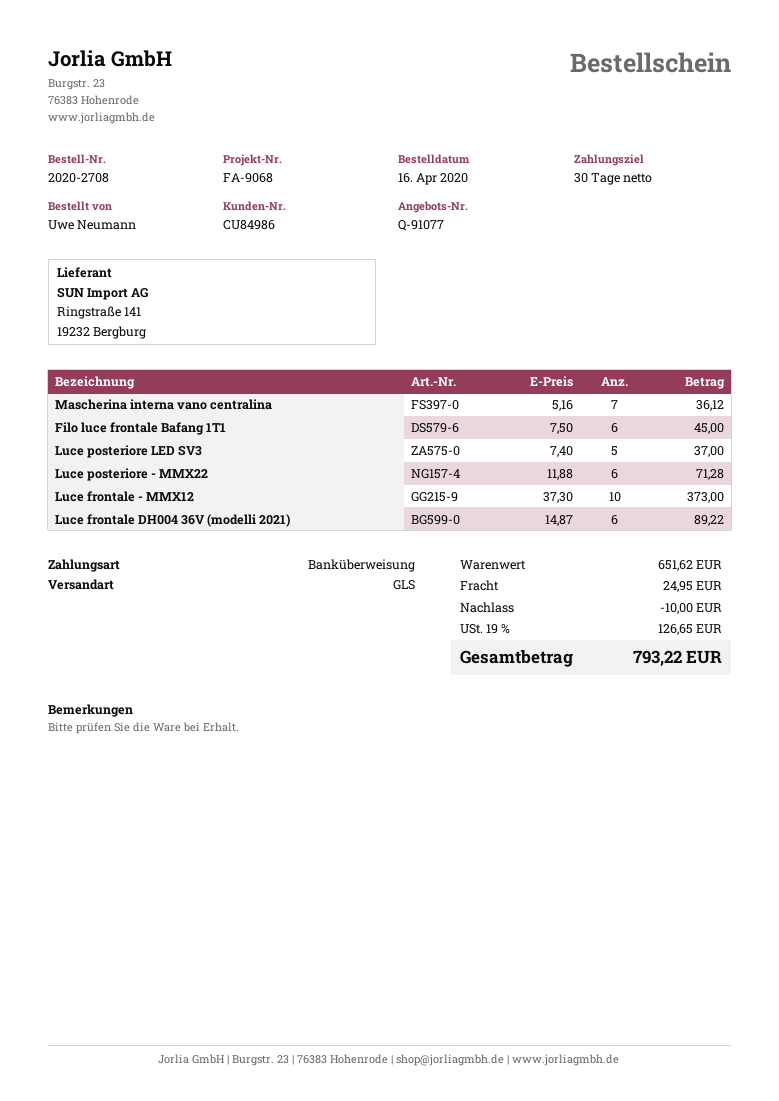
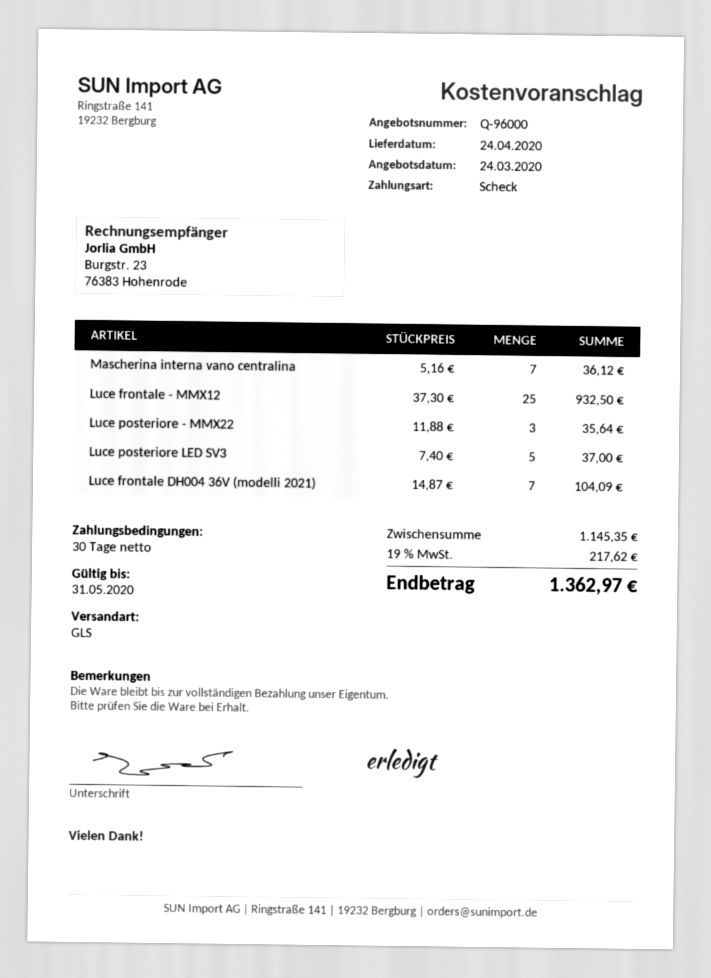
quote number: Q-91077 -> Q-96000
payment method: bank transfer -> cheque
Filo luce frontale Bafang 1T1: 6 x 7.50 = 45.00 -> none
Luce posteriore - MMX22: 6 x 11.88 = 71.28 -> 3 x 11.88 = 35.64
Luce frontale - MMX12: 10 x 37.30 = 373.00 -> 25 x 37.30 = 932.50
Luce frontale DH004 36V (modelli 2021): 6 x 14.87 = 89.22 -> 7 x 14.87 = 104.09
subtotal: 651.62 -> 1145.35
discount: 10.00 -> none
shipping: 24.95 -> none
tax: 19% = 126.65 -> 19% = 217.62
total: 793.22 -> 1362.97

